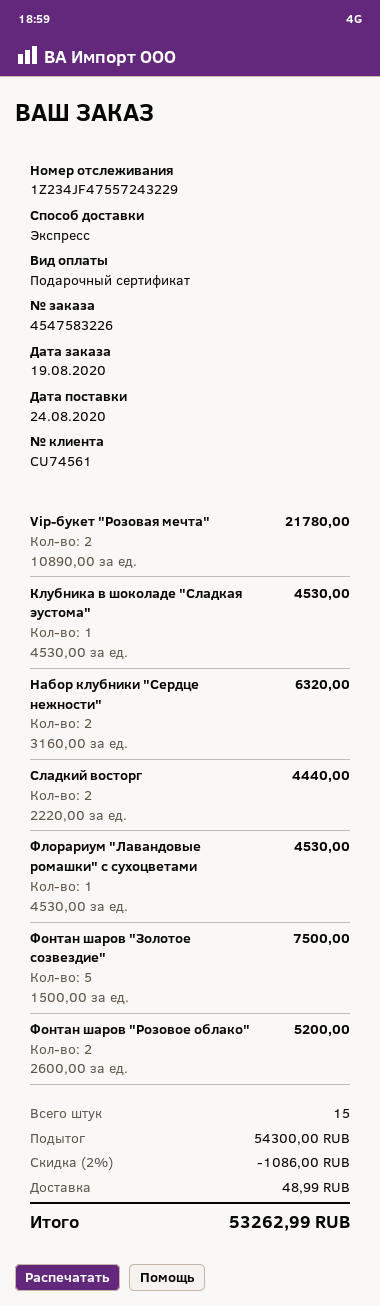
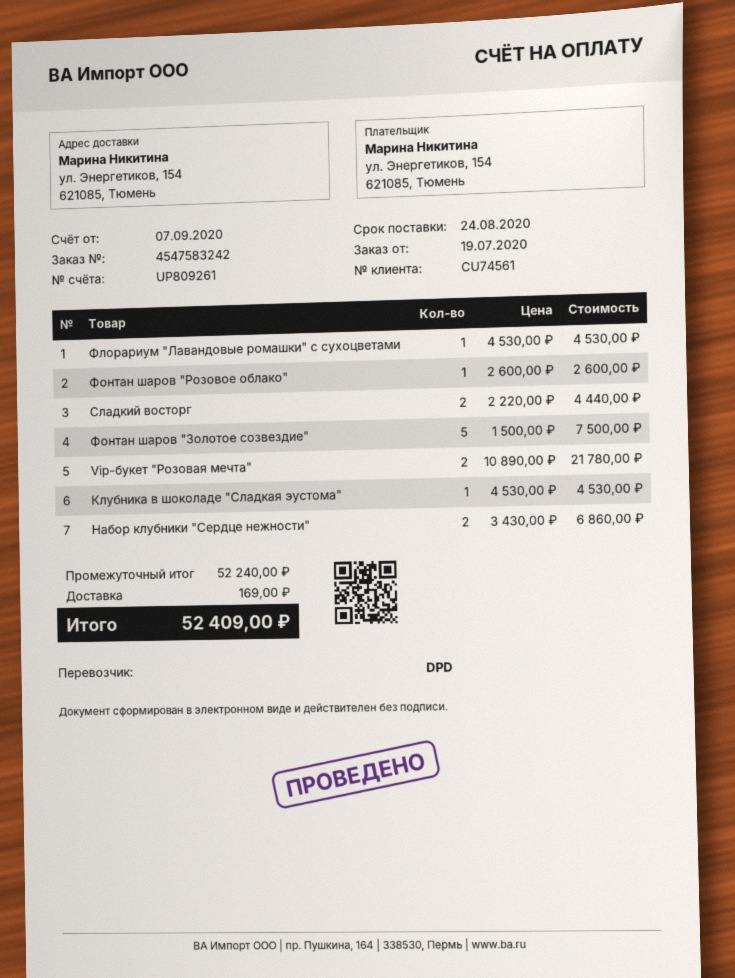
order number: 4547583226 -> 4547583242
order date: 2020-08-19 -> 2020-07-19
shipping method: express -> DPD
Набор клубники "Сердце нежности": 2 x 3160.00 = 6320.00 -> 2 x 3430.00 = 6860.00
Фонтан шаров "Розовое облако": 2 x 2600.00 = 5200.00 -> 1 x 2600.00 = 2600.00
subtotal: 54300.00 -> 52240.00
discount: 2% = 1086.00 -> none
shipping: 48.99 -> 169.00
total: 53262.99 -> 52409.00

